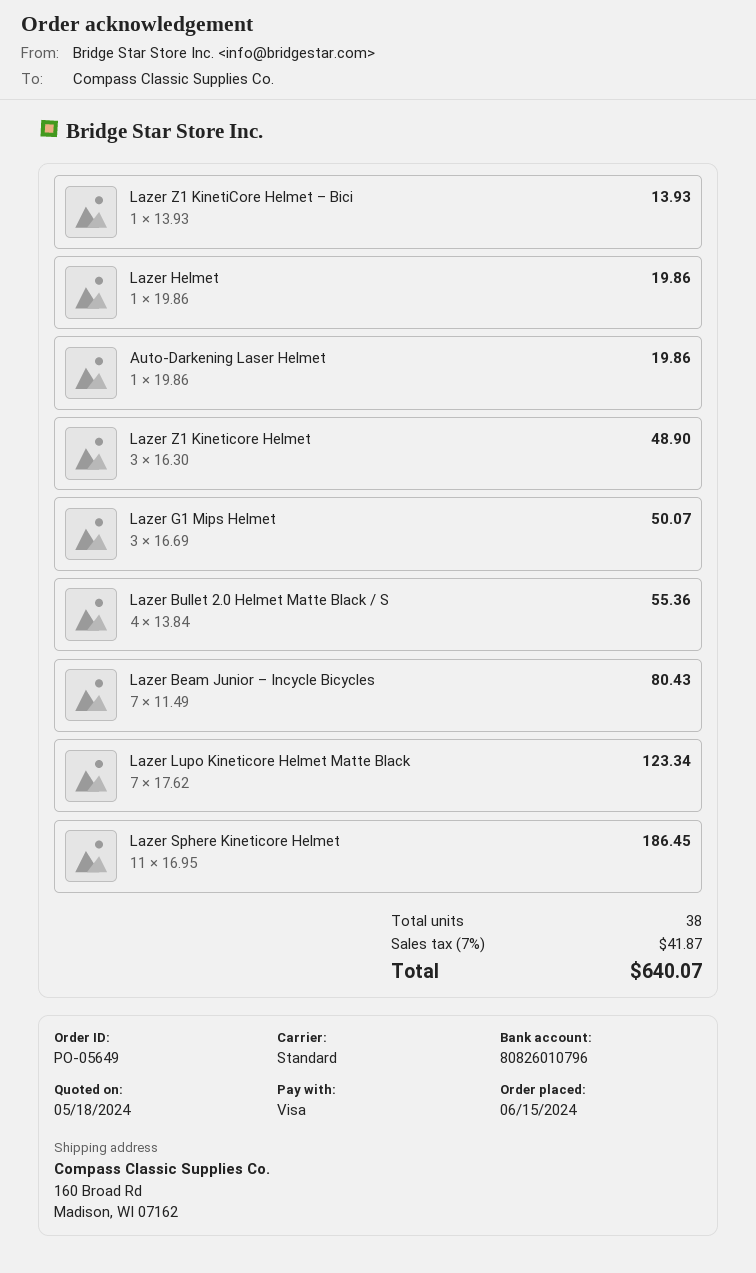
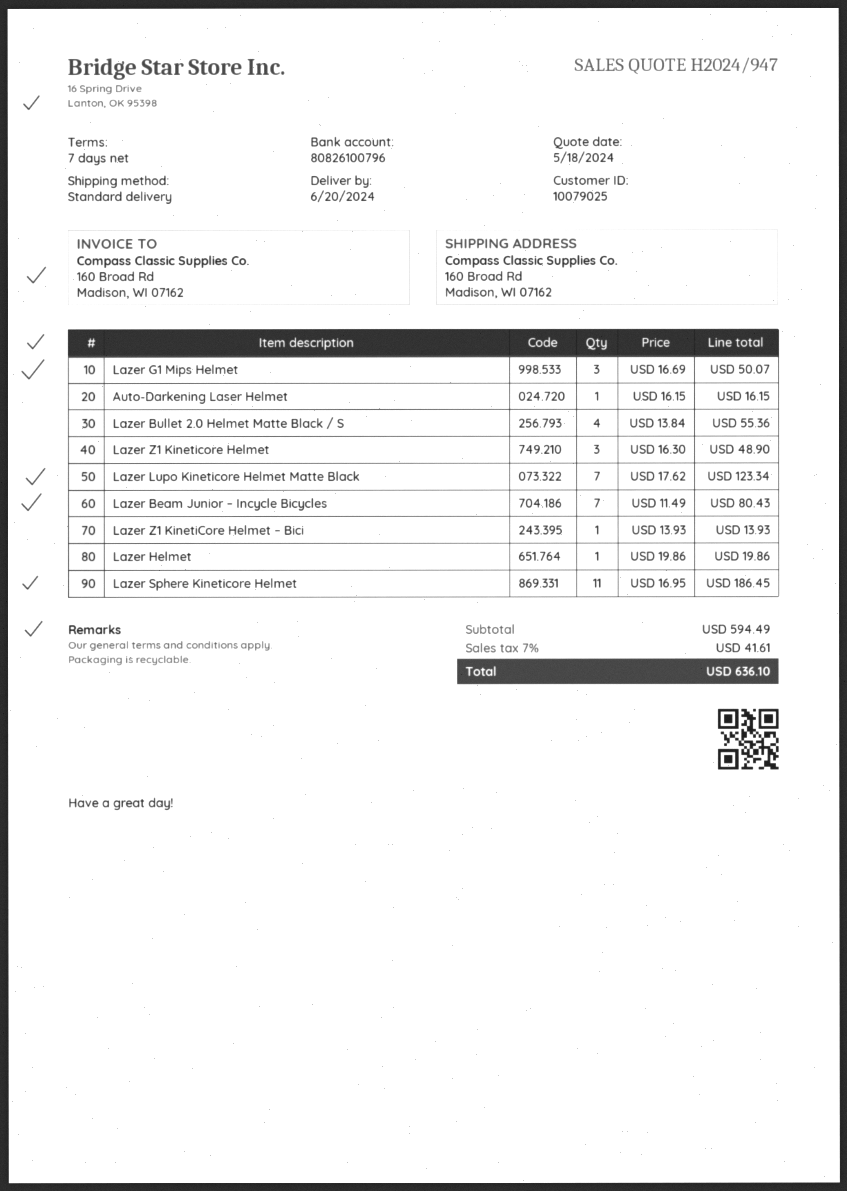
bank account: 80826010796 -> 80826100796
Auto-Darkening Laser Helmet: 1 x 19.86 = 19.86 -> 1 x 16.15 = 16.15
tax: 7% = 41.87 -> 7% = 41.61
total: 640.07 -> 636.10

